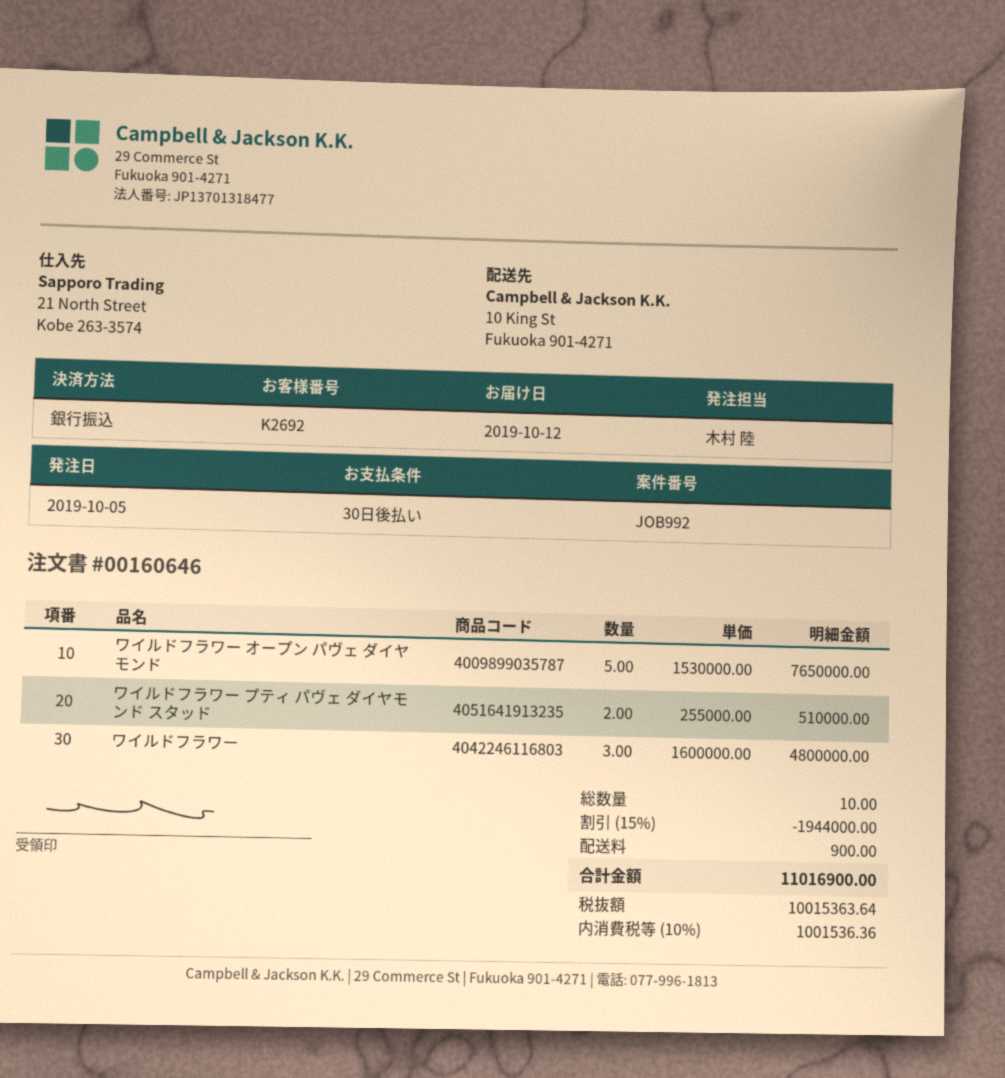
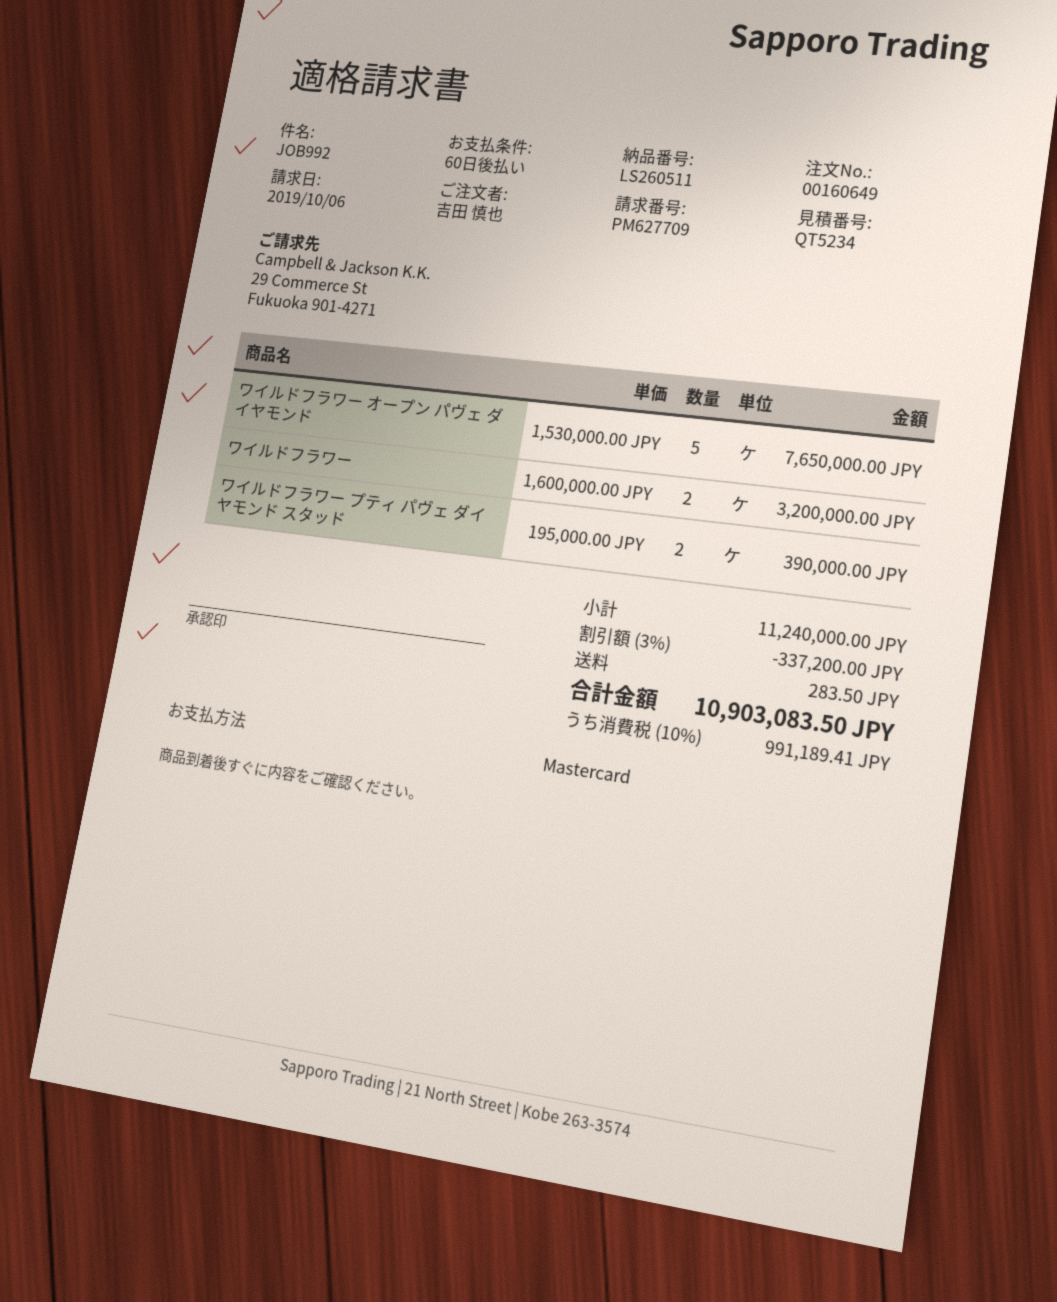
order number: 00160646 -> 00160649
payment terms: 30 days -> 60 days
ordered by: 木村 陸 -> 吉田 慎也
payment method: bank transfer -> Mastercard
ワイルドフラワー プティ パヴェ ダイヤモンド スタッド: 2 x 255000.00 = 510000.00 -> 2 x 195000.00 = 390000.00
ワイルドフラワー: 3 x 1600000.00 = 4800000.00 -> 2 x 1600000.00 = 3200000.00
discount: 15% = 1944000.00 -> 3% = 337200.00
shipping: 900.00 -> 283.50
tax: 10% = 1001536.36 -> 10% = 991189.41
total: 11016900.00 -> 10903083.50

